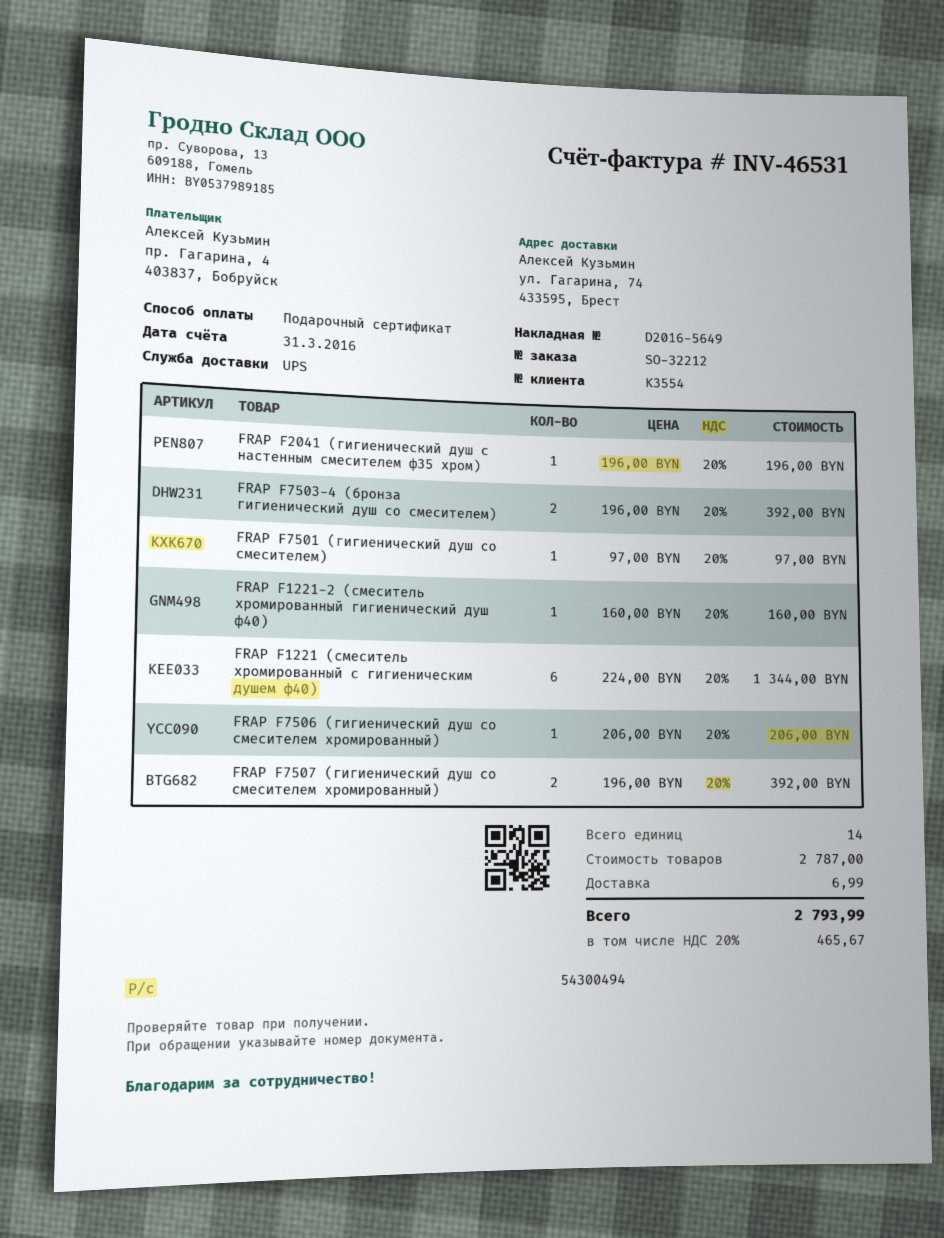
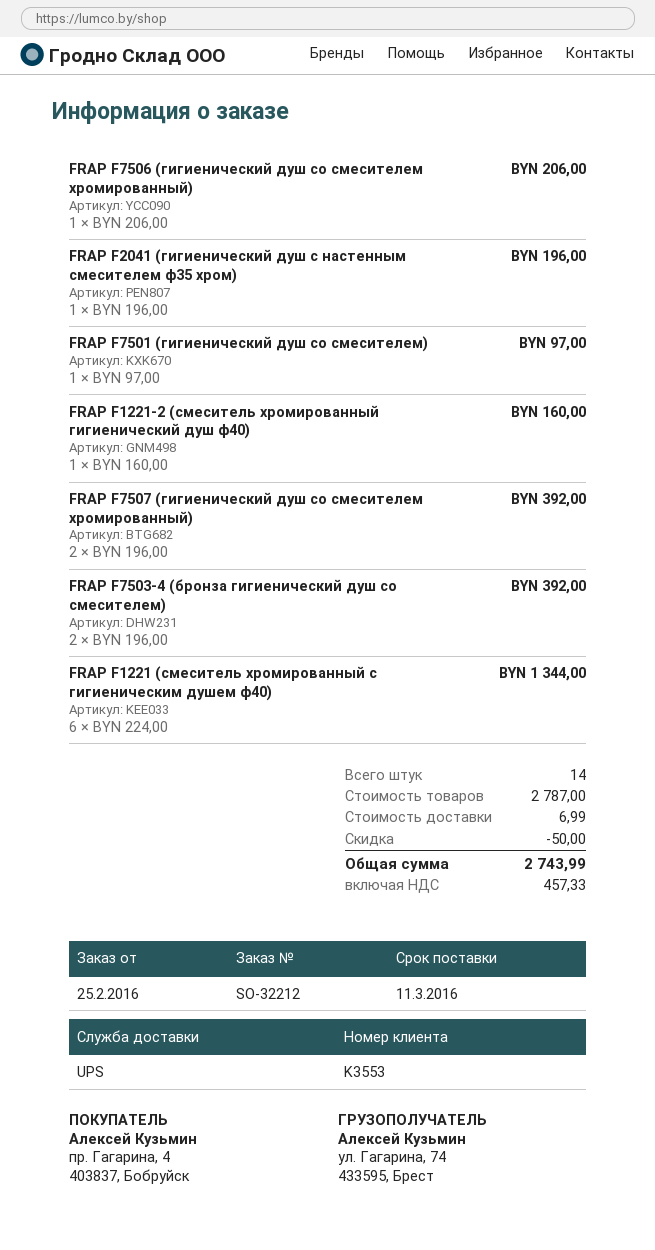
customer number: K3554 -> K3553
discount: none -> 50.00
tax: 465.67 -> 457.33
total: 2793.99 -> 2743.99

